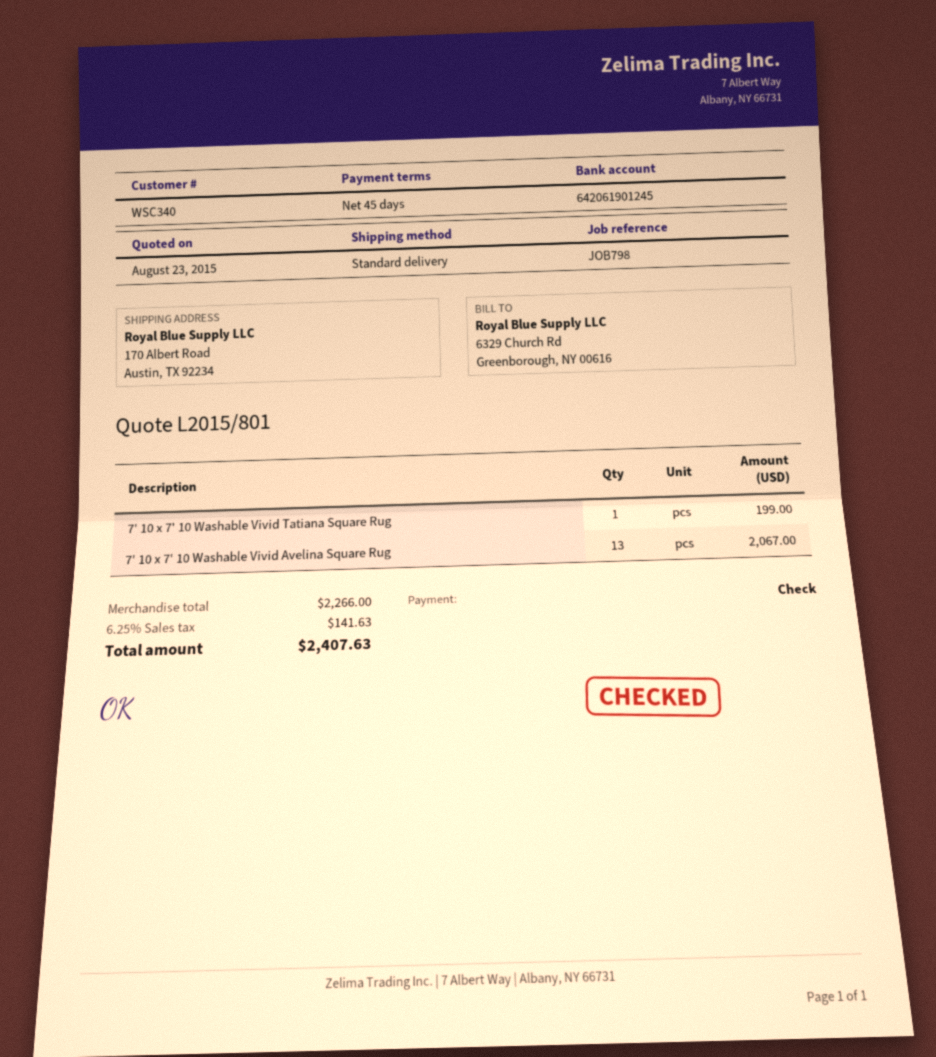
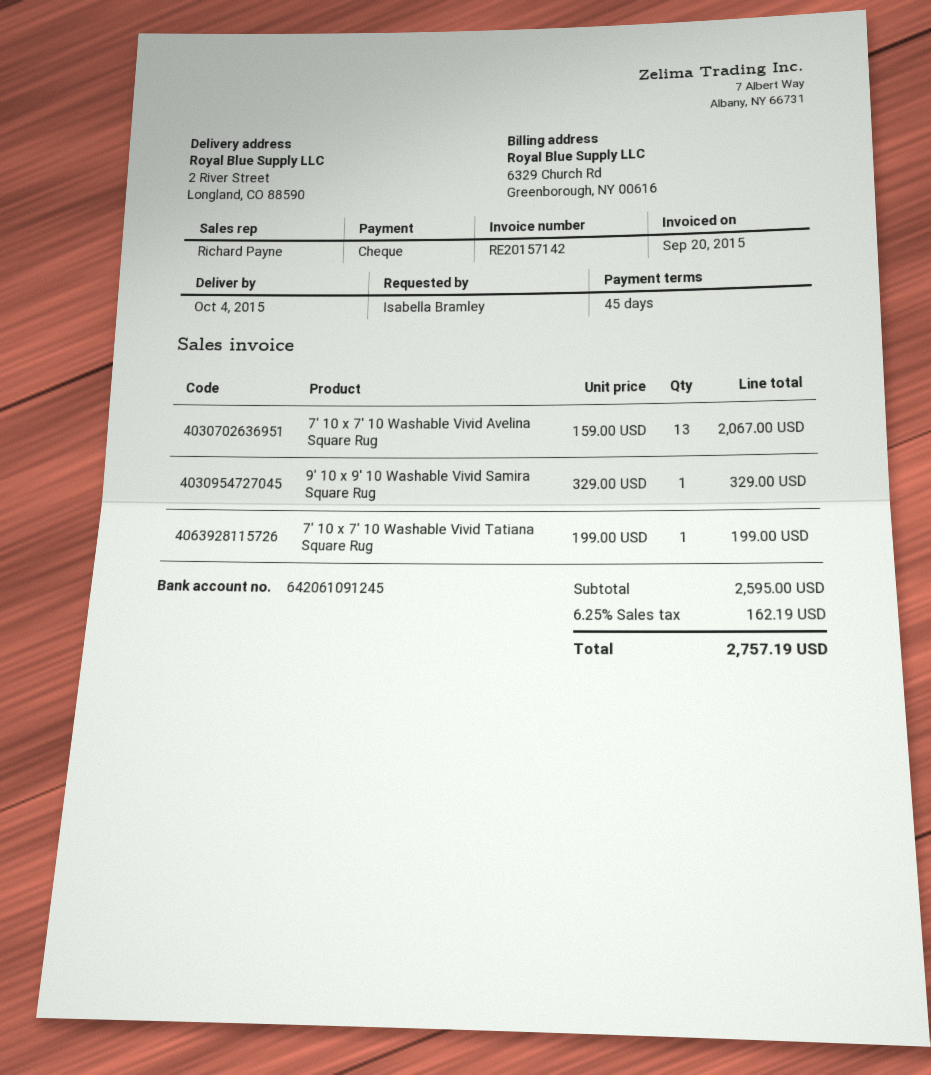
bank account: 642061901245 -> 642061091245
ship to: 170 Albert Road, Austin, TX 92234 -> 2 River Street, Longland, CO 88590
9' 10 x 9' 10 Washable Vivid Samira Square Rug: none -> 1 for 329.00
subtotal: 2266.00 -> 2595.00
tax: 6.25% = 141.63 -> 6.25% = 162.19
total: 2407.63 -> 2757.19

